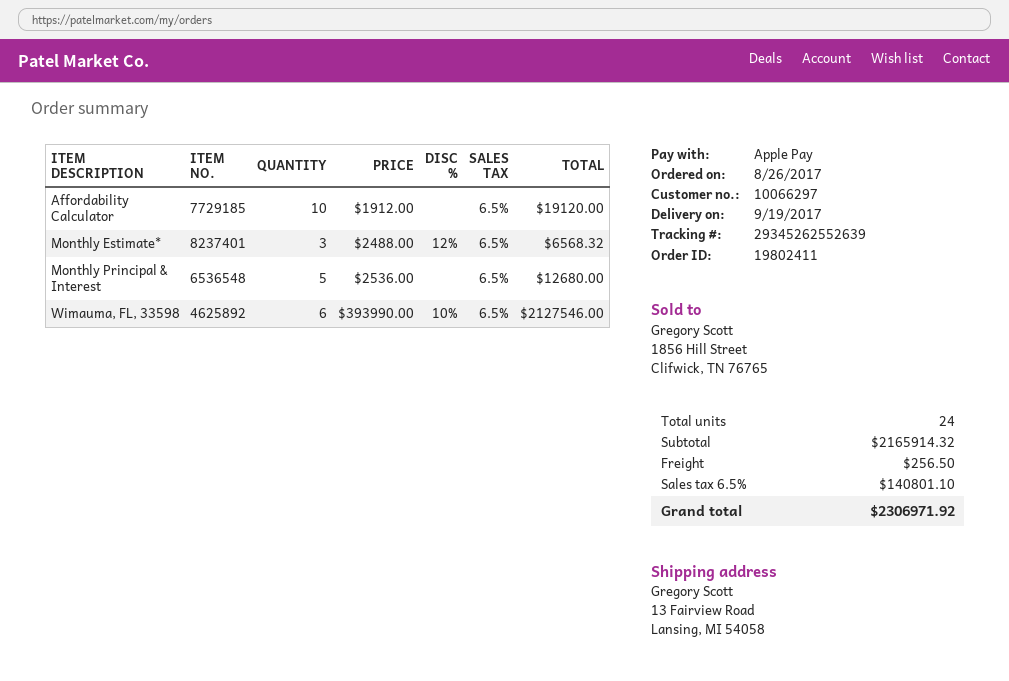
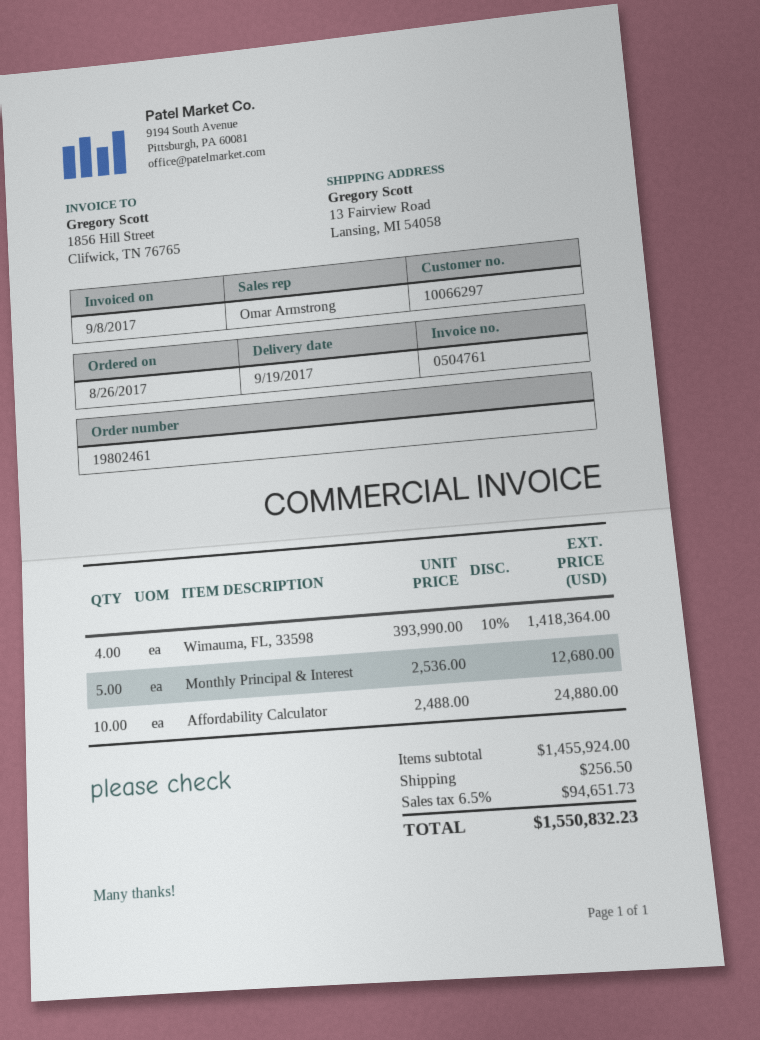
order number: 19802411 -> 19802461
Affordability Calculator: 10 x 1912.00 = 19120.00 -> 10 x 2488.00 = 24880.00
Monthly Estimate*: 3 x 2488.00 - 12% = 6568.32 -> none
Wimauma, FL, 33598: 6 x 393990.00 - 10% = 2127546.00 -> 4 x 393990.00 - 10% = 1418364.00
subtotal: 2165914.32 -> 1455924.00
tax: 6.5% = 140801.10 -> 6.5% = 94651.73
total: 2306971.92 -> 1550832.23

